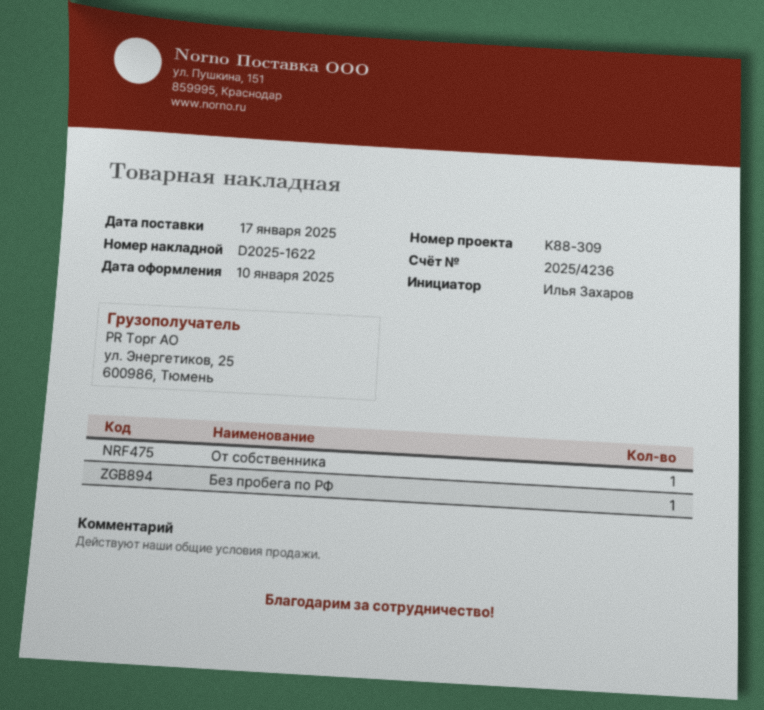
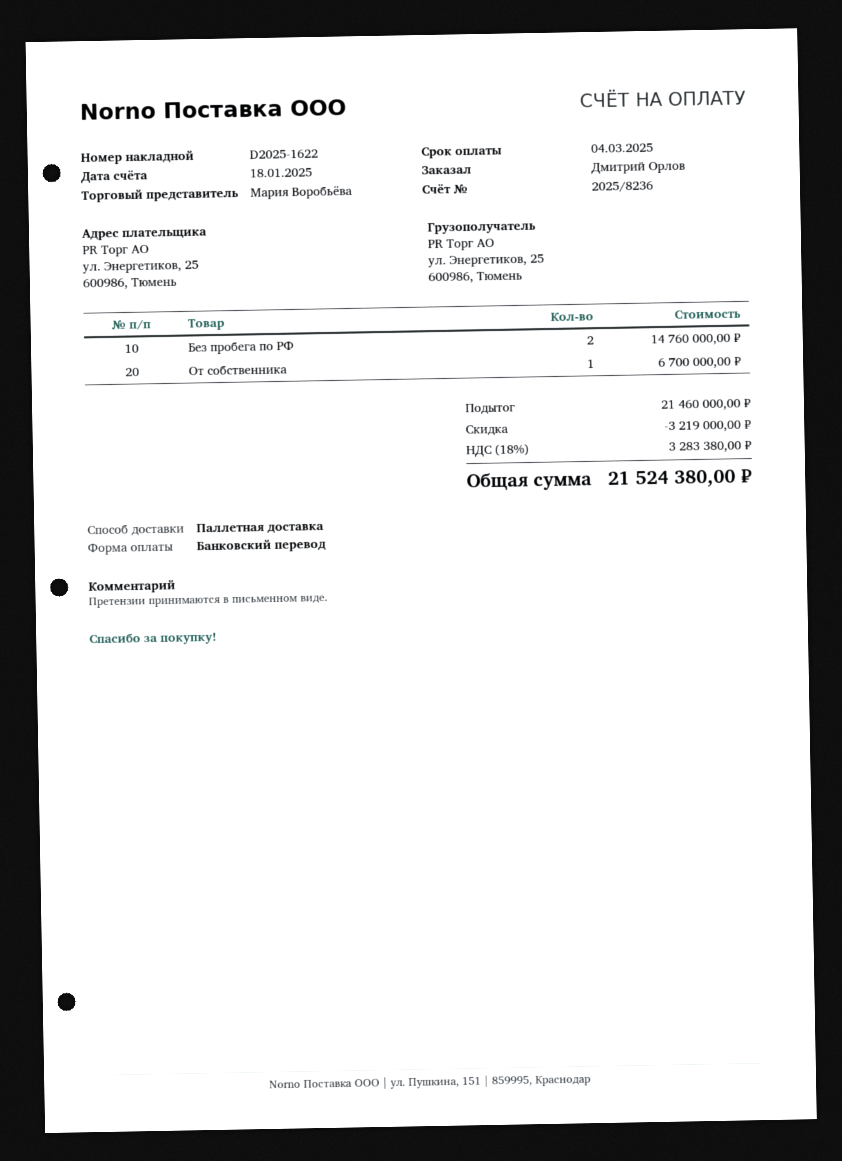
invoice number: 2025/4236 -> 2025/8236
ordered by: Илья Захаров -> Дмитрий Орлов
Без пробега по РФ: 1 -> 2

